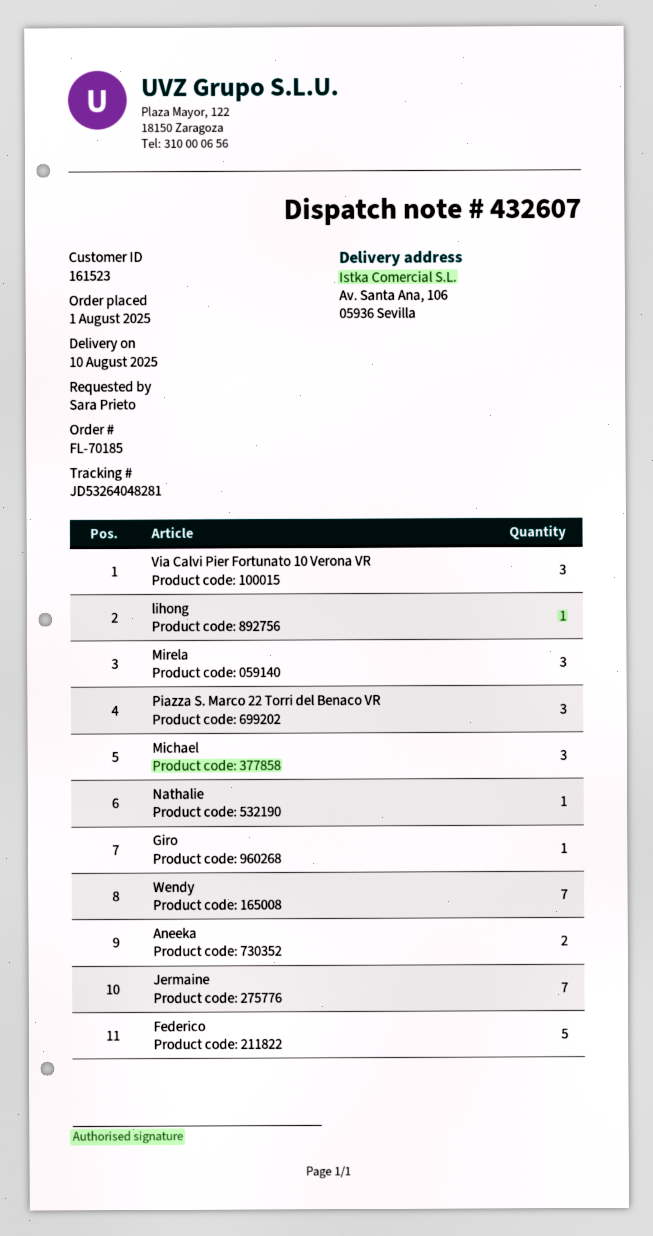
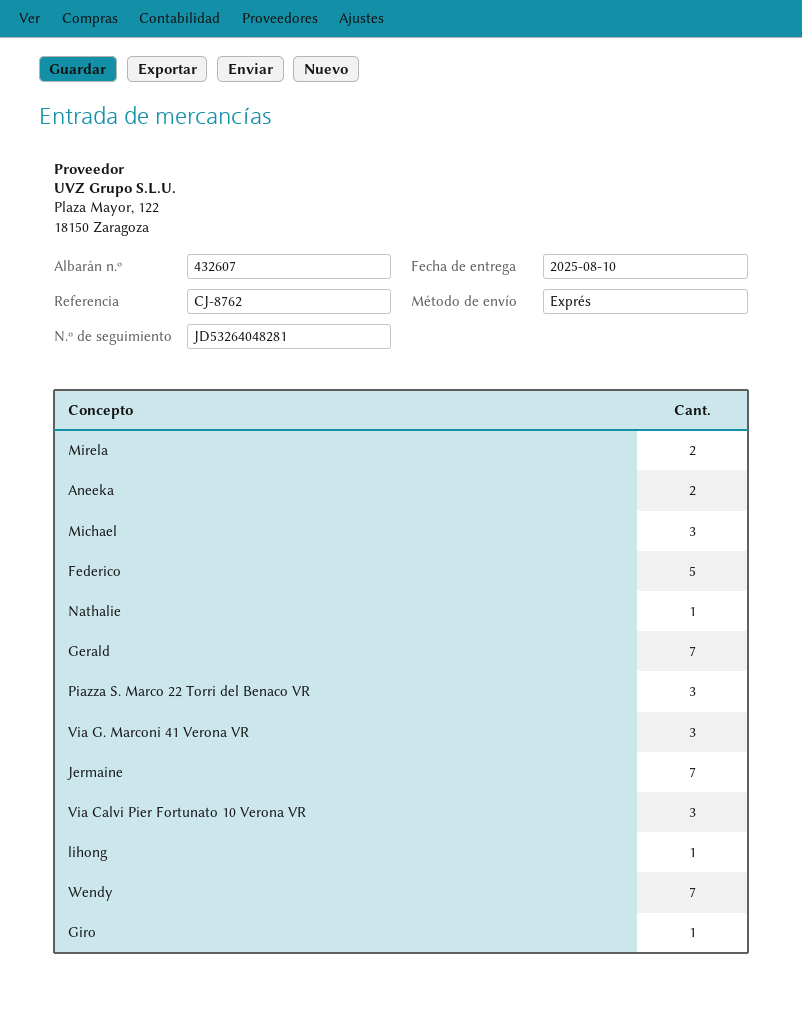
Mirela: 3 -> 2
Gerald: none -> 7
Via G. Marconi 41 Verona VR: none -> 3

